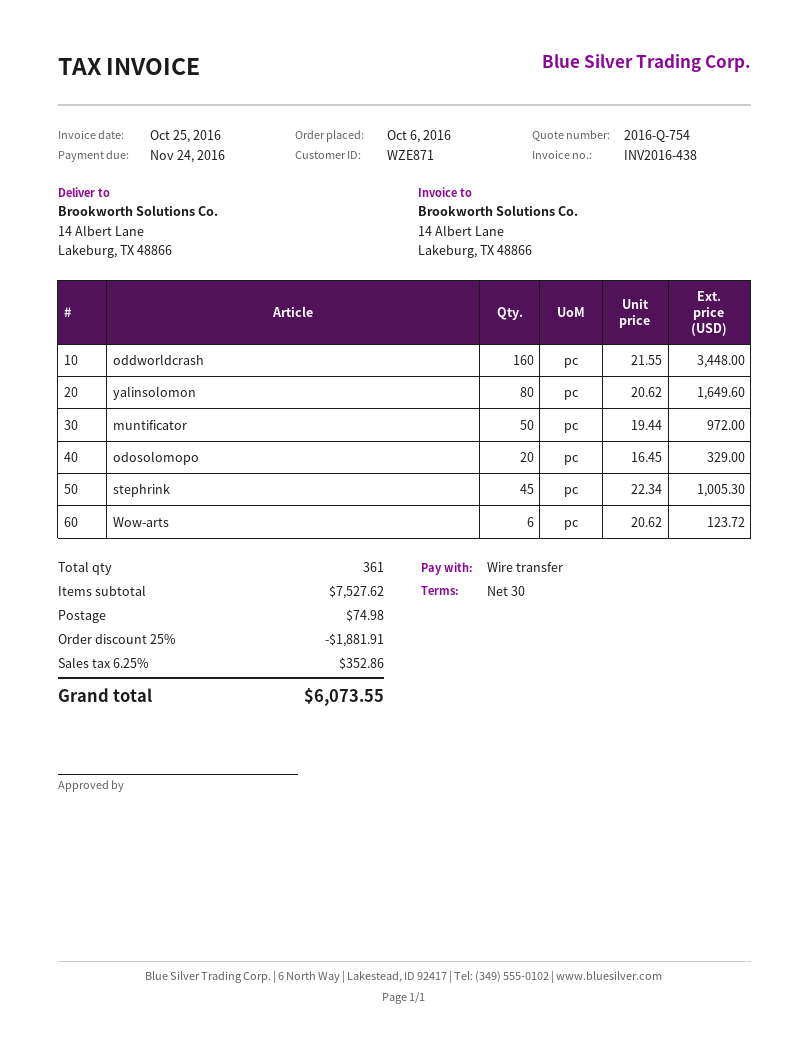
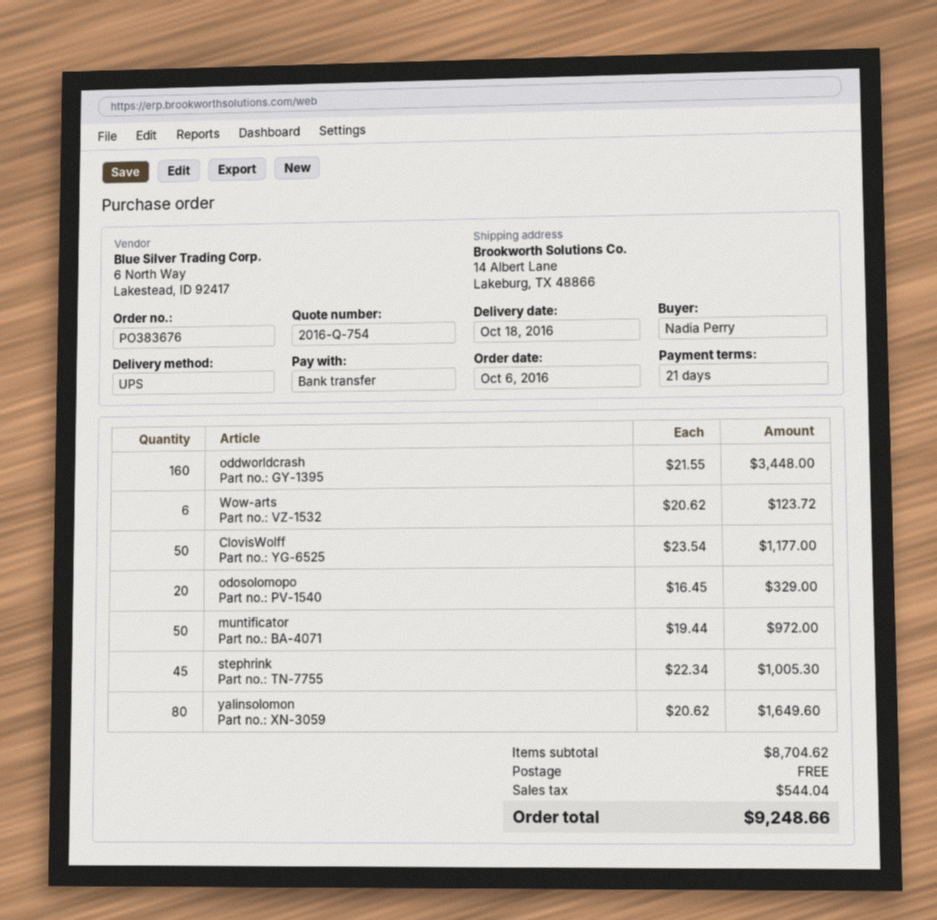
payment terms: 30 days -> 21 days
ClovisWolff: none -> 50 x 23.54 = 1177.00
subtotal: 7527.62 -> 8704.62
discount: 25% = 1881.91 -> none
shipping: 74.98 -> 0.00
tax: 352.86 -> 544.04
total: 6073.55 -> 9248.66

